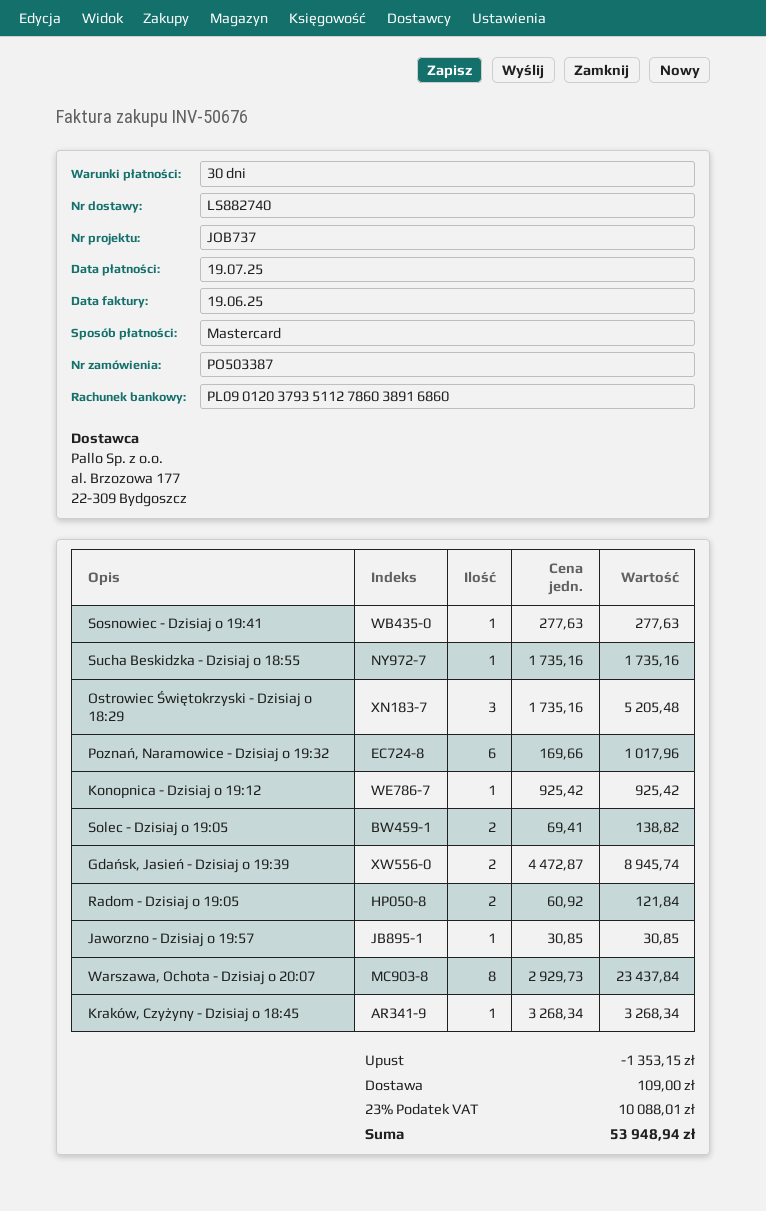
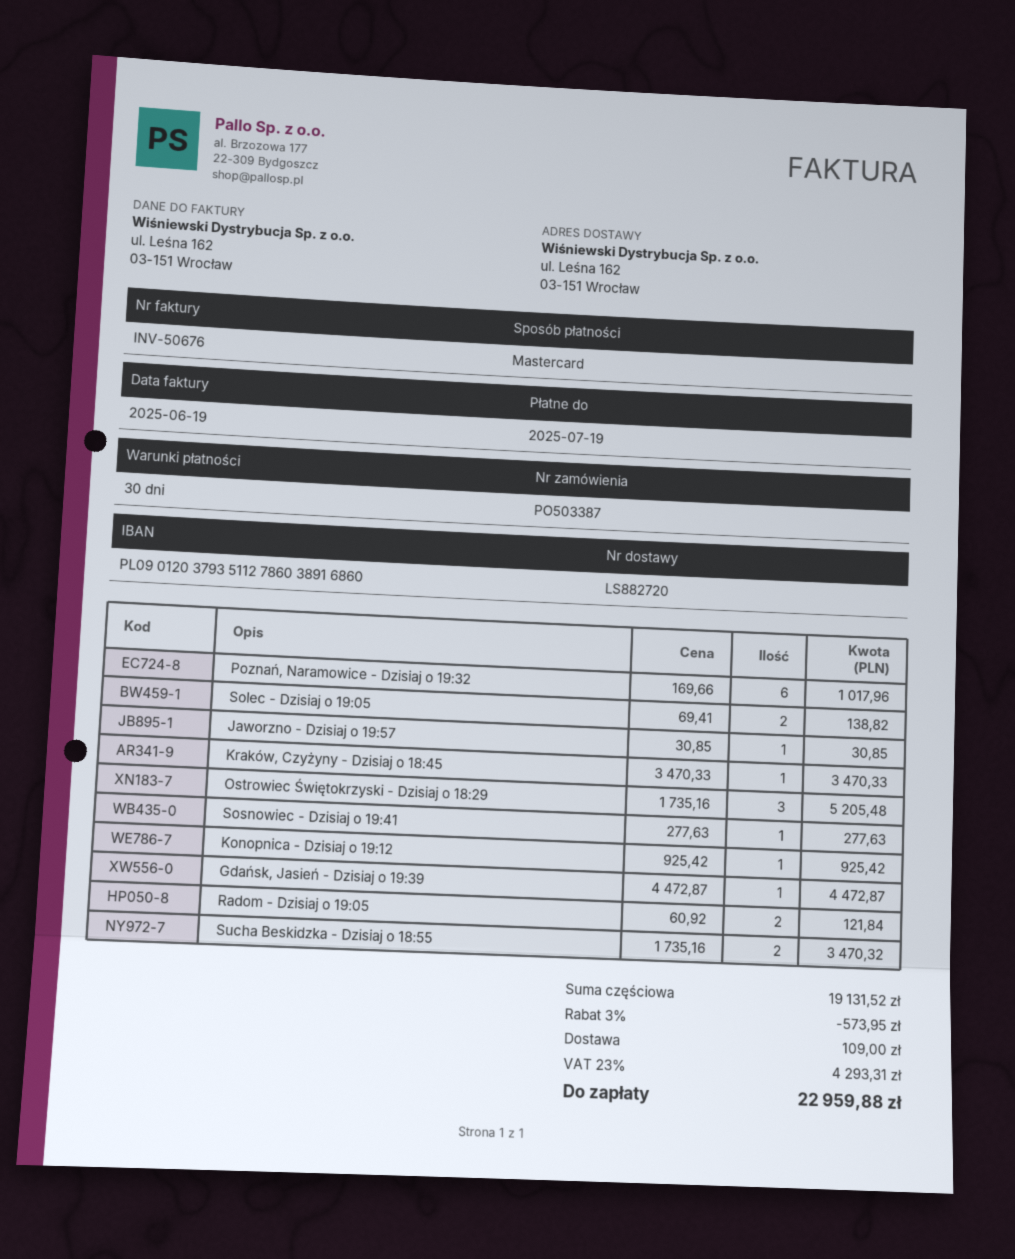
delivery note number: LS882740 -> LS882720
Sucha Beskidzka - Dzisiaj o 18:55: 1 x 1735.16 = 1735.16 -> 2 x 1735.16 = 3470.32
Gdańsk, Jasień - Dzisiaj o 19:39: 2 x 4472.87 = 8945.74 -> 1 x 4472.87 = 4472.87
Warszawa, Ochota - Dzisiaj o 20:07: 8 x 2929.73 = 23437.84 -> none
Kraków, Czyżyny - Dzisiaj o 18:45: 1 x 3268.34 = 3268.34 -> 1 x 3470.33 = 3470.33
discount: 1353.15 -> 573.95
tax: 23% = 10088.01 -> 23% = 4293.31
total: 53948.94 -> 22959.88

